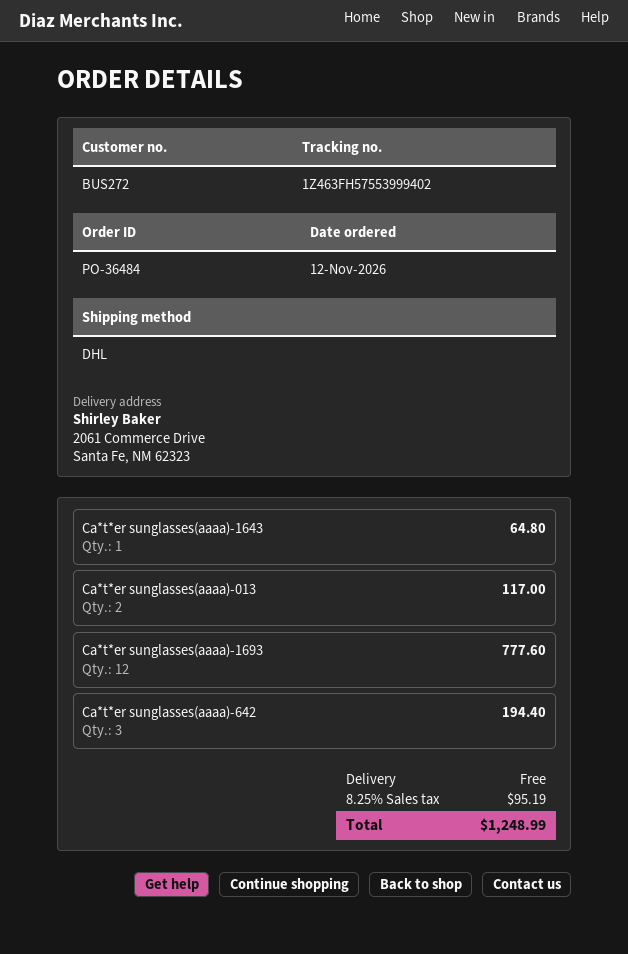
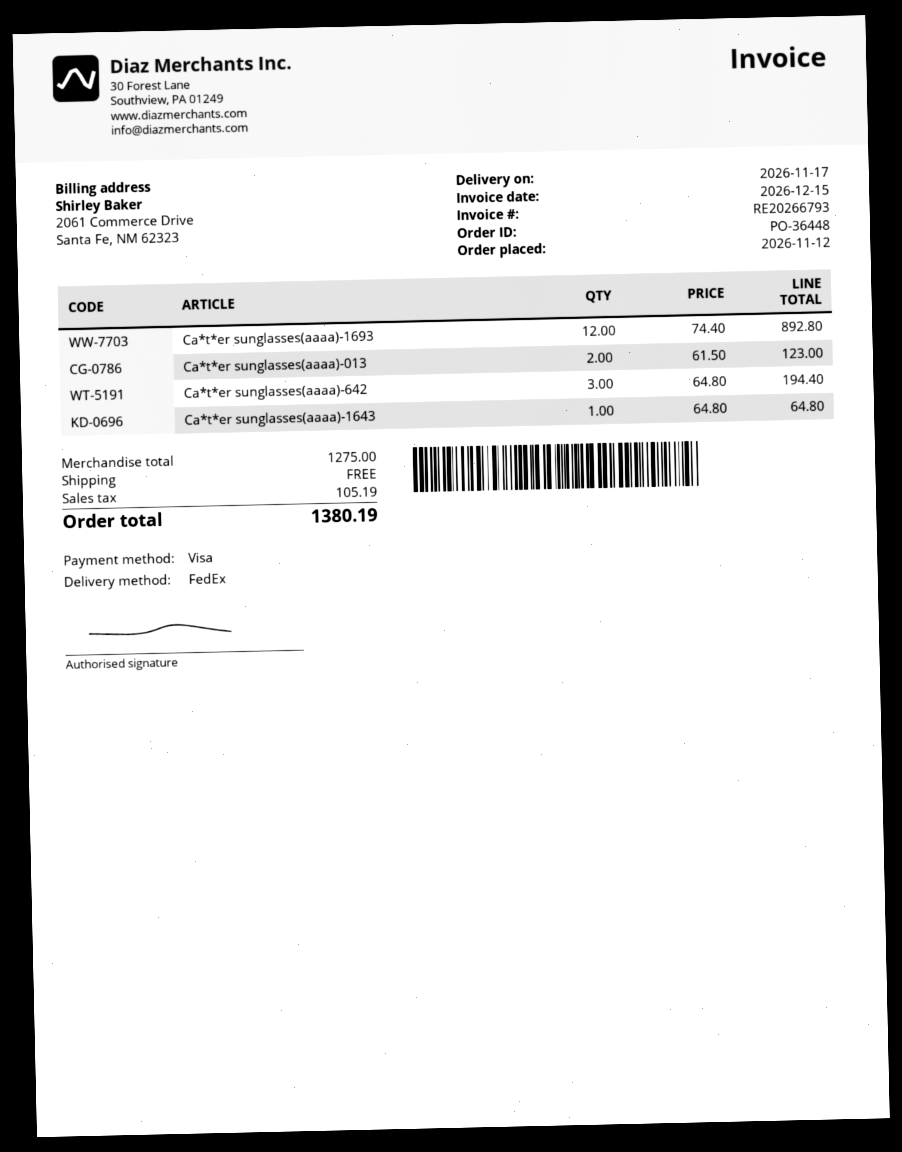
order number: PO-36484 -> PO-36448
shipping method: DHL -> FedEx
Ca*t*er sunglasses(aaaa)-013: 2 for 117.00 -> 2 for 123.00
Ca*t*er sunglasses(aaaa)-1693: 12 for 777.60 -> 12 for 892.80
tax: 95.19 -> 105.19
total: 1248.99 -> 1380.19

